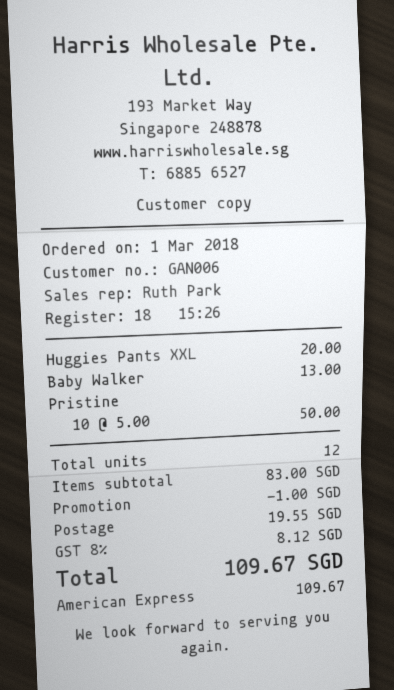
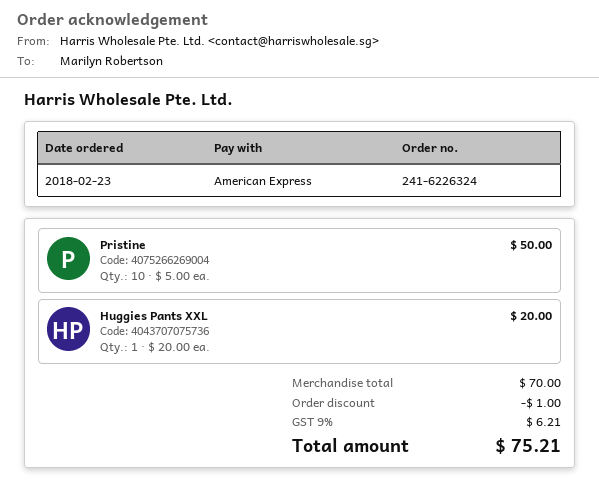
order date: 2018-03-01 -> 2018-02-23
Baby Walker: 1 x 13.00 = 13.00 -> none
subtotal: 83.00 -> 70.00
shipping: 19.55 -> none
tax: 8% = 8.12 -> 9% = 6.21
total: 109.67 -> 75.21

